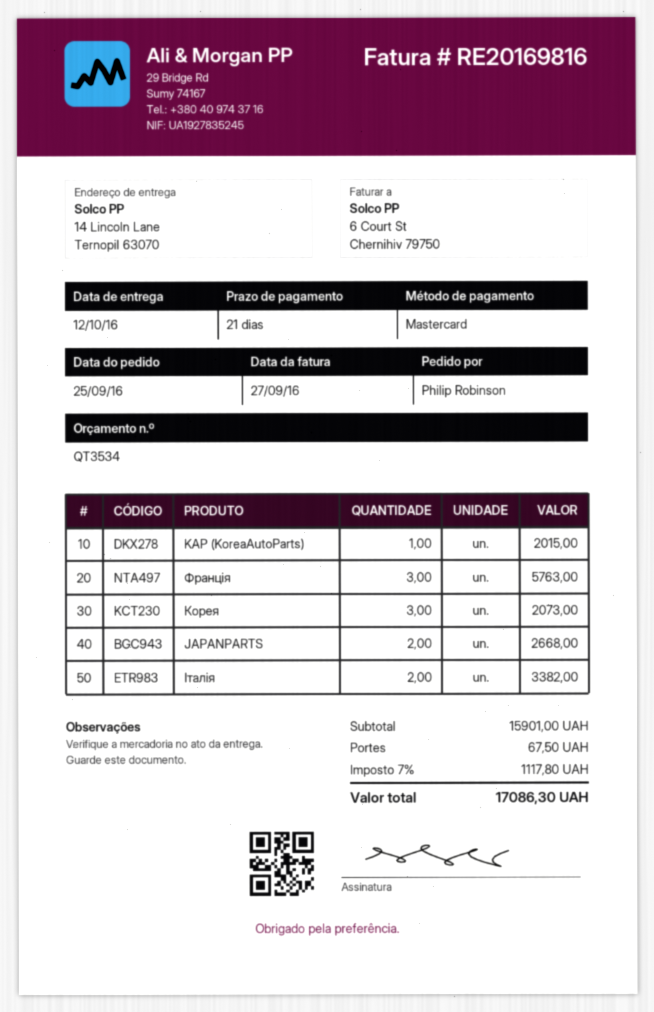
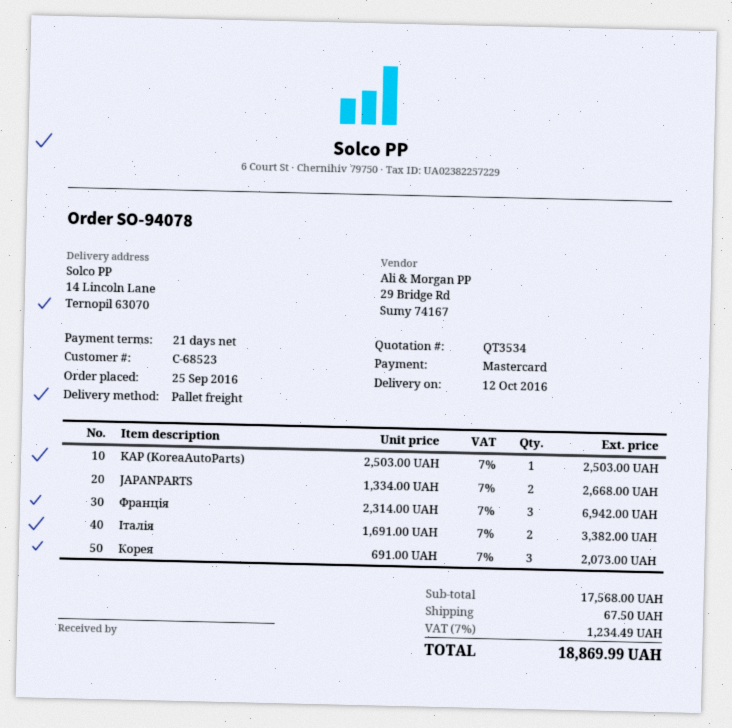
KAP (KoreaAutoParts): 1 for 2015.00 -> 1 for 2503.00
Франція: 3 for 5763.00 -> 3 for 6942.00
subtotal: 15901.00 -> 17568.00
tax: 7% = 1117.80 -> 7% = 1234.49
total: 17086.30 -> 18869.99

